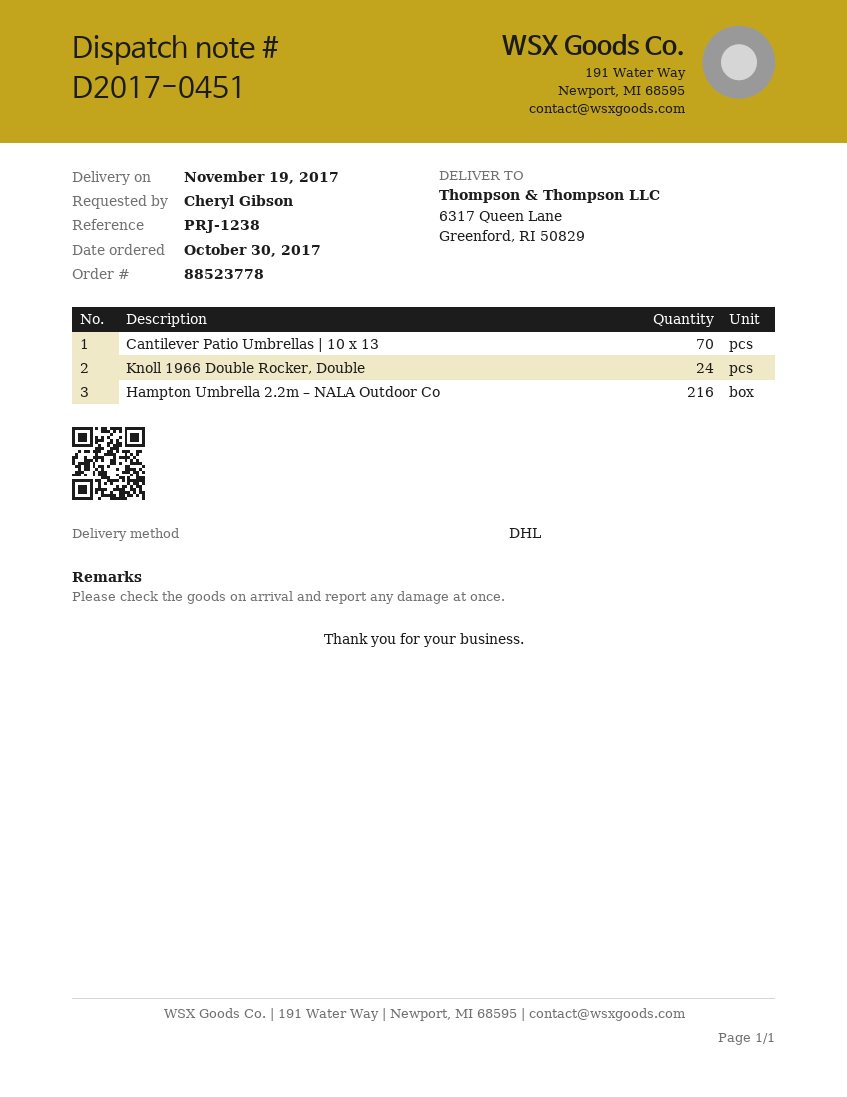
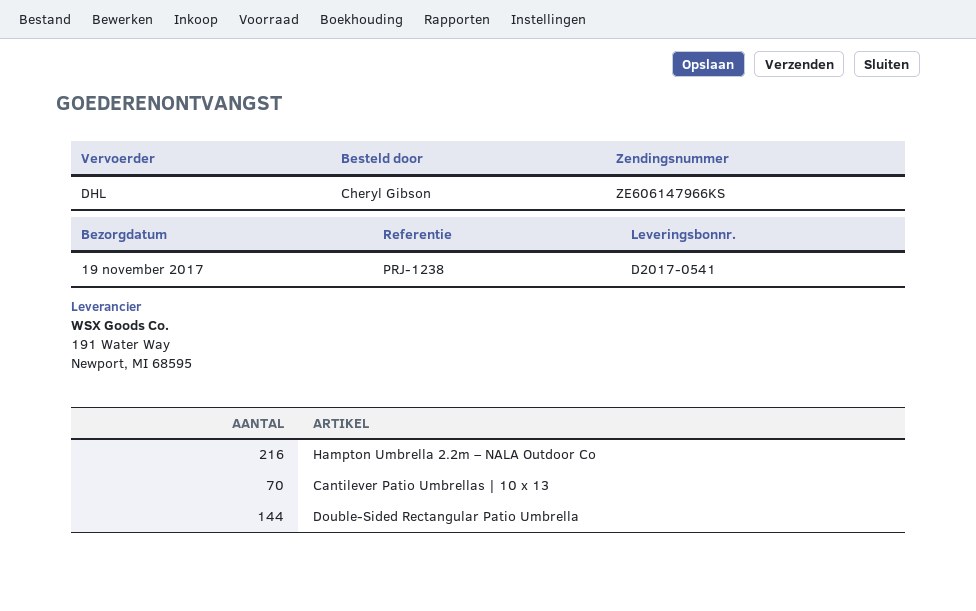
delivery note number: D2017-0451 -> D2017-0541
Knoll 1966 Double Rocker, Double: 24 -> none
Double-Sided Rectangular Patio Umbrella: none -> 144

